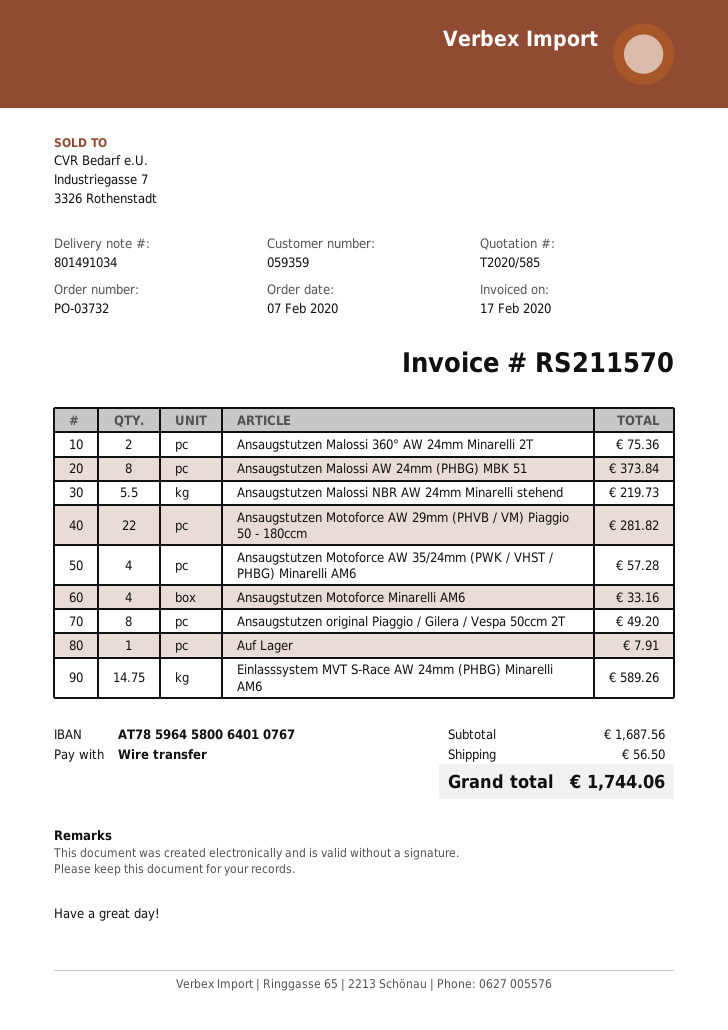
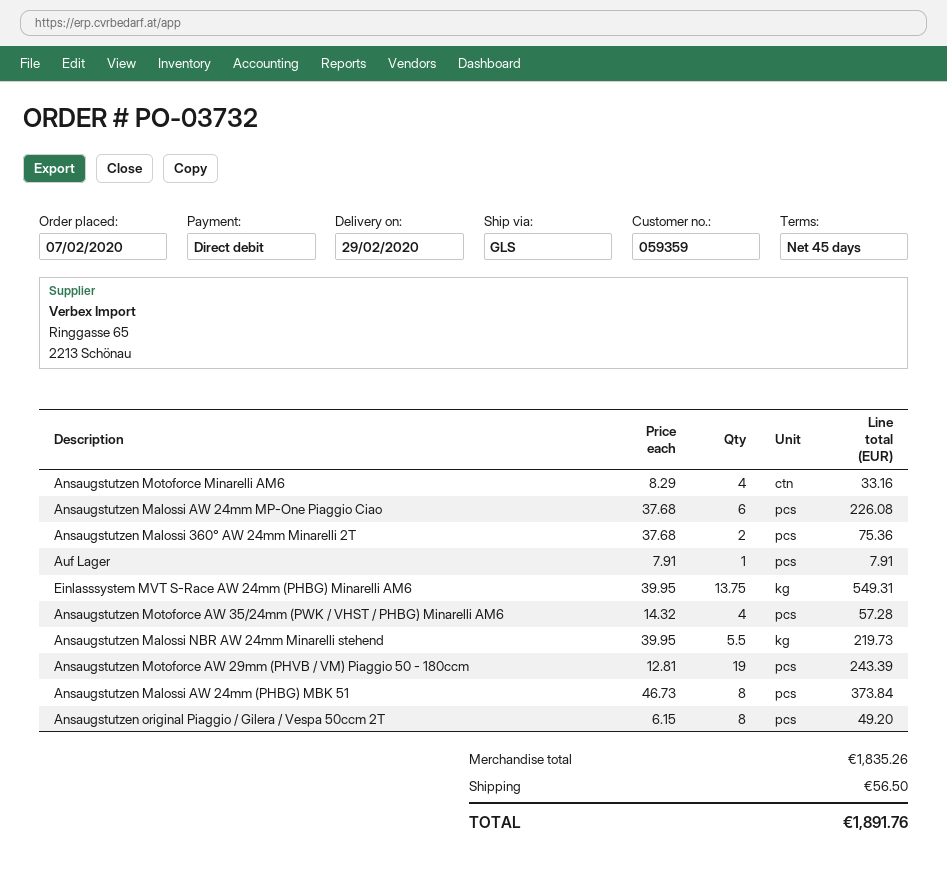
payment method: bank transfer -> direct debit
Ansaugstutzen Motoforce AW 29mm (PHVB / VM) Piaggio 50 - 180ccm: 22 for 281.82 -> 19 for 243.39
Einlasssystem MVT S-Race AW 24mm (PHBG) Minarelli AM6: 14.75 for 589.26 -> 13.75 for 549.31
Ansaugstutzen Malossi AW 24mm MP-One Piaggio Ciao: none -> 6 for 226.08
subtotal: 1687.56 -> 1835.26
total: 1744.06 -> 1891.76

